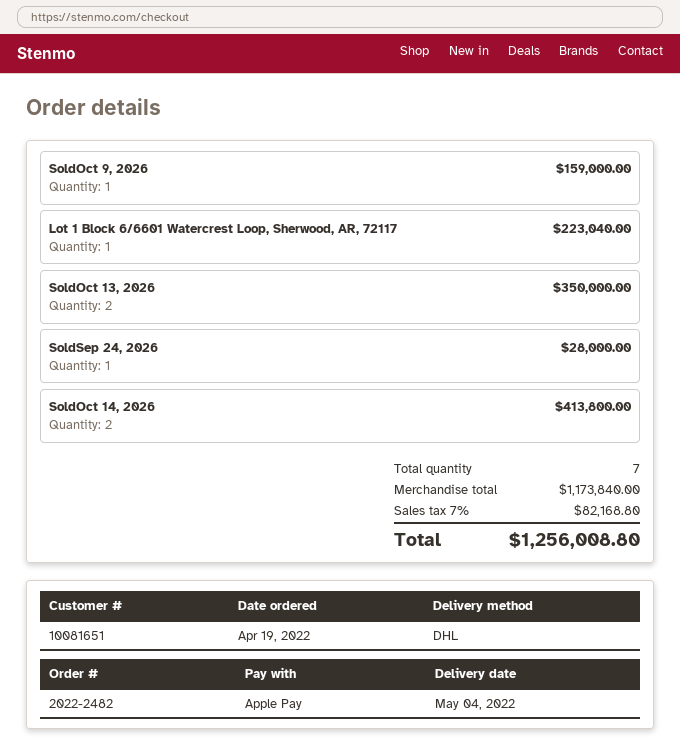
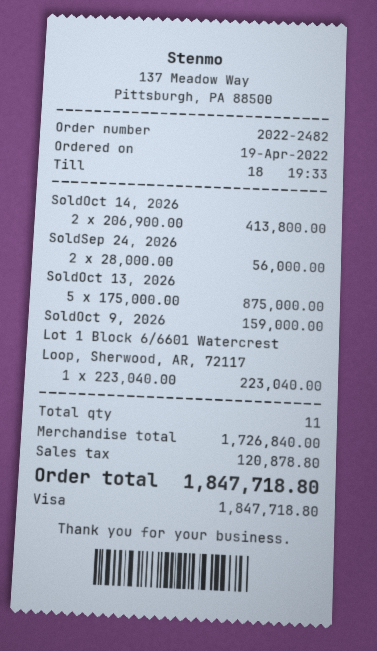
payment method: Apple Pay -> Visa
SoldOct 13, 2026: 2 for 350000.00 -> 5 for 875000.00
SoldSep 24, 2026: 1 for 28000.00 -> 2 for 56000.00
total quantity: 7 -> 11
subtotal: 1173840.00 -> 1726840.00
tax: 82168.80 -> 120878.80
total: 1256008.80 -> 1847718.80

